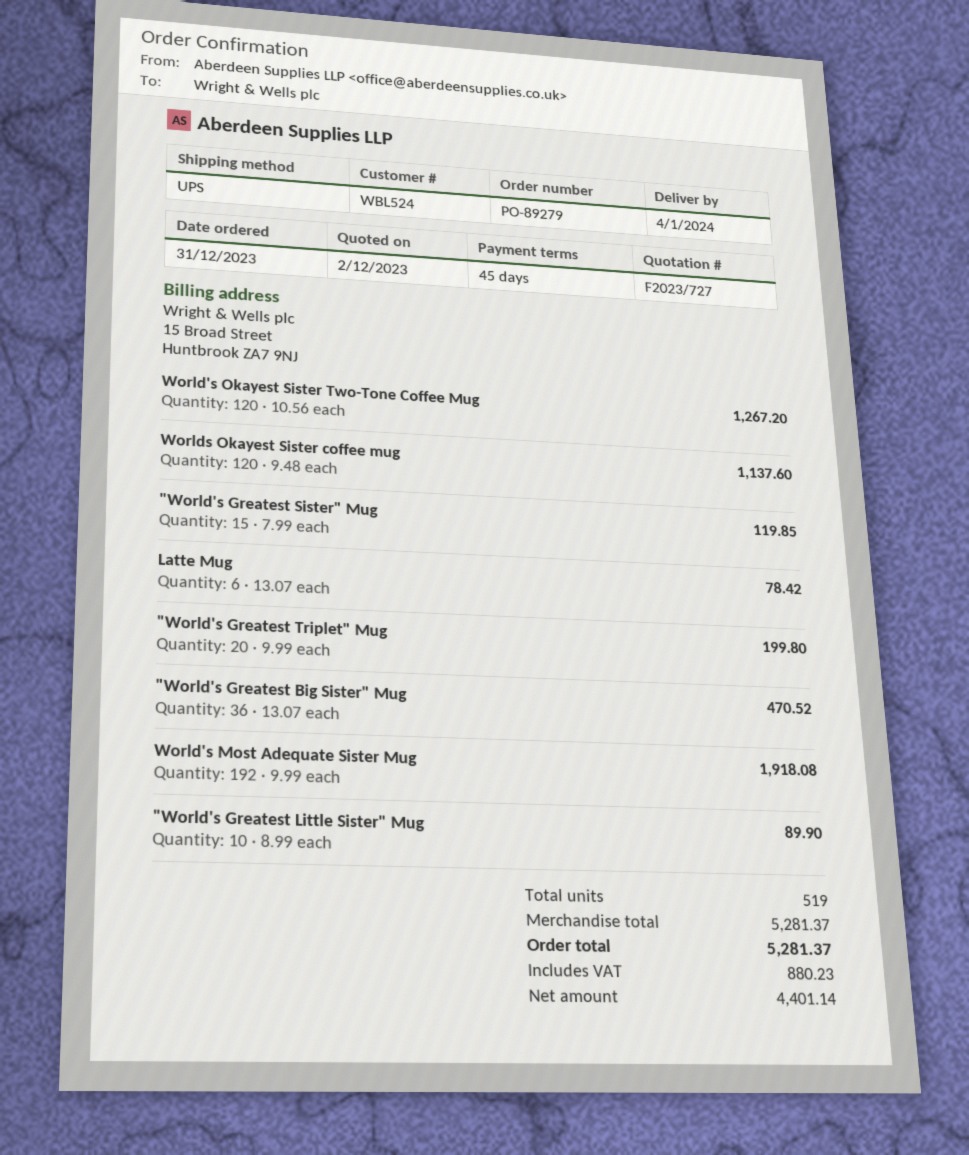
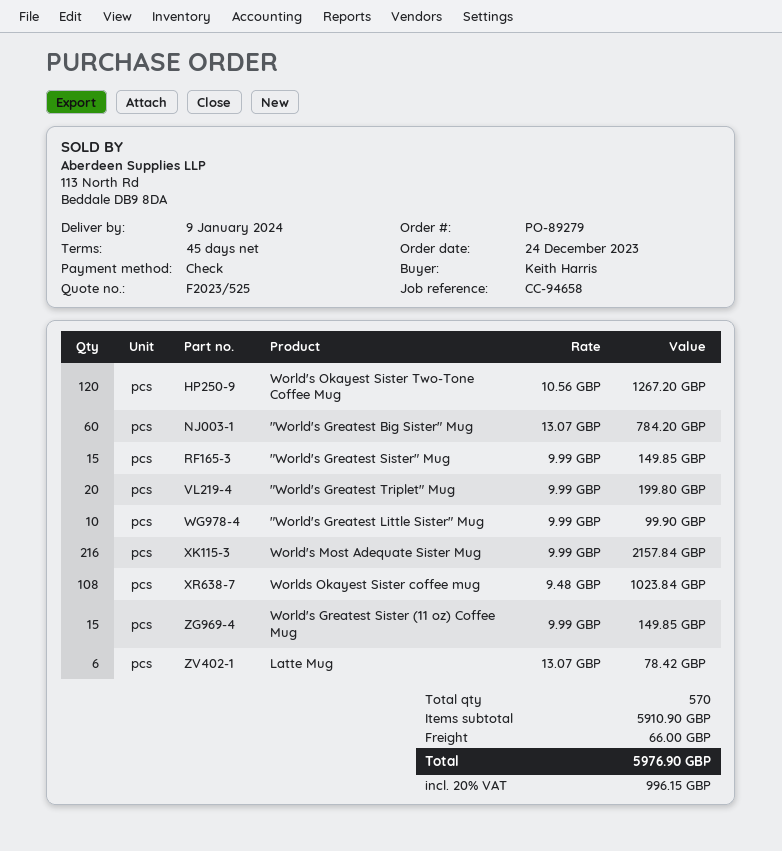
quote number: F2023/727 -> F2023/525
order date: 2023-12-31 -> 2023-12-24
delivery date: 2024-01-04 -> 2024-01-09
Worlds Okayest Sister coffee mug: 120 x 9.48 = 1137.60 -> 108 x 9.48 = 1023.84
"World's Greatest Sister" Mug: 15 x 7.99 = 119.85 -> 15 x 9.99 = 149.85
"World's Greatest Big Sister" Mug: 36 x 13.07 = 470.52 -> 60 x 13.07 = 784.20
World's Most Adequate Sister Mug: 192 x 9.99 = 1918.08 -> 216 x 9.99 = 2157.84
"World's Greatest Little Sister" Mug: 10 x 8.99 = 89.90 -> 10 x 9.99 = 99.90
World's Greatest Sister (11 oz) Coffee Mug: none -> 15 x 9.99 = 149.85
total quantity: 519 -> 570
subtotal: 5281.37 -> 5910.90
shipping: none -> 66.00
tax: 880.23 -> 996.15
total: 5281.37 -> 5976.90

